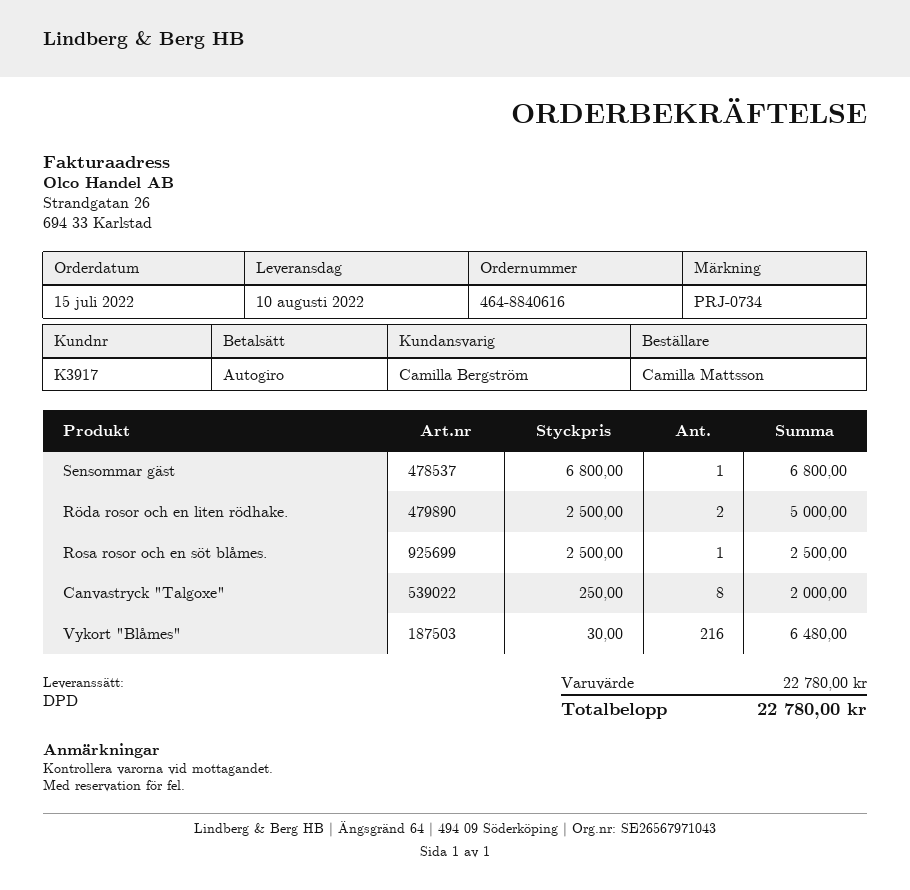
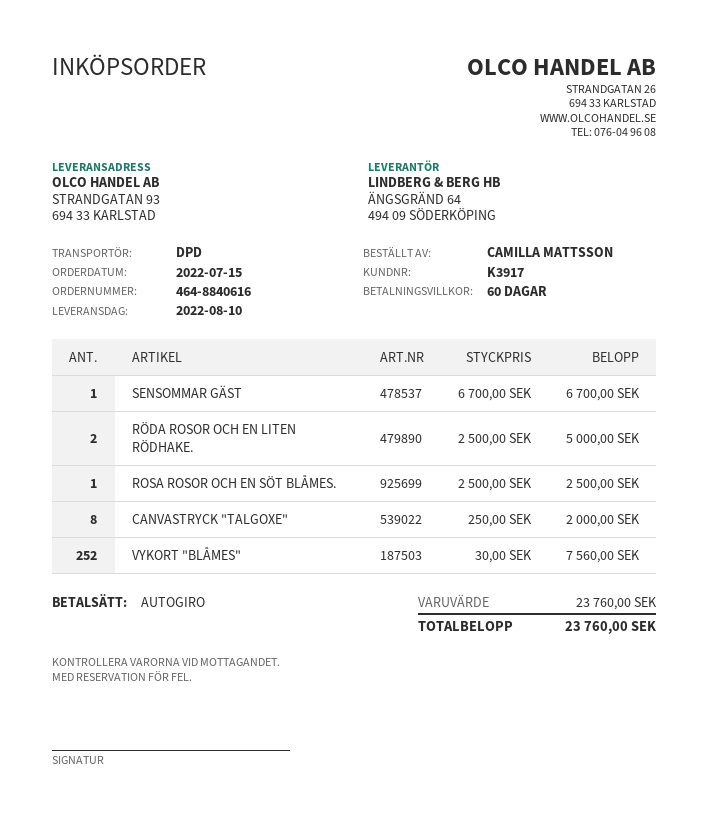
Sensommar gäst: 1 x 6800.00 = 6800.00 -> 1 x 6700.00 = 6700.00
Vykort "Blåmes": 216 x 30.00 = 6480.00 -> 252 x 30.00 = 7560.00
subtotal: 22780.00 -> 23760.00
total: 22780.00 -> 23760.00

